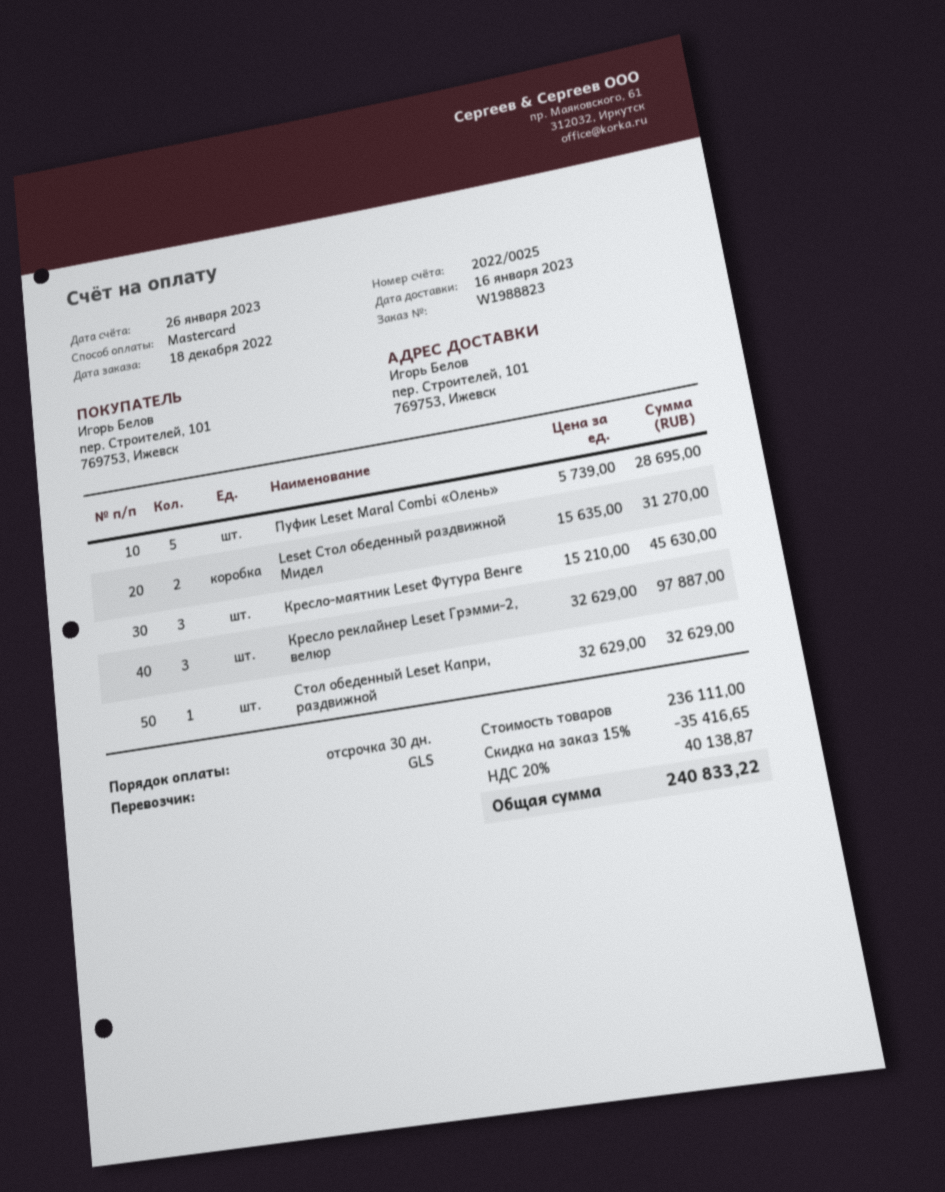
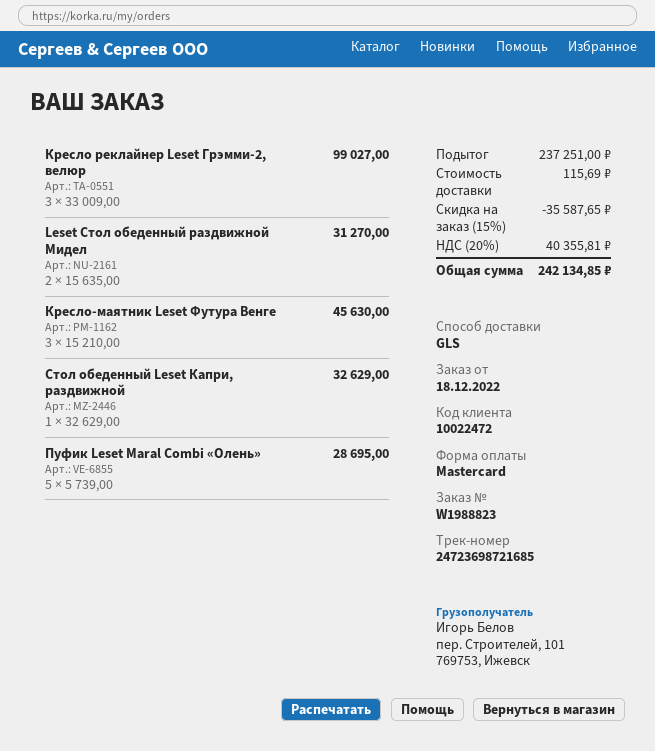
Кресло реклайнер Leset Грэмми-2, велюр: 3 x 32629.00 = 97887.00 -> 3 x 33009.00 = 99027.00
subtotal: 236111.00 -> 237251.00
discount: 15% = 35416.65 -> 15% = 35587.65
shipping: none -> 115.69
tax: 20% = 40138.87 -> 20% = 40355.81
total: 240833.22 -> 242134.85

